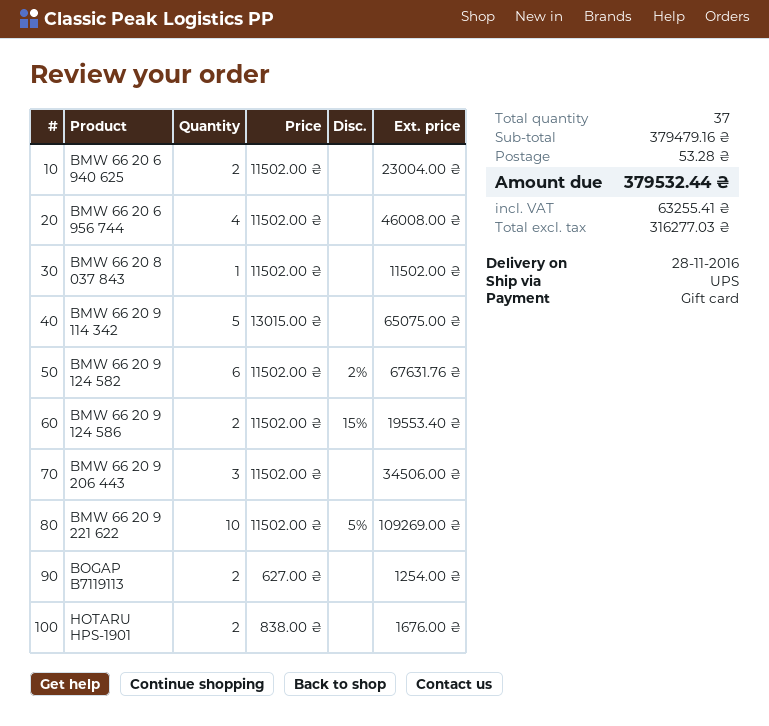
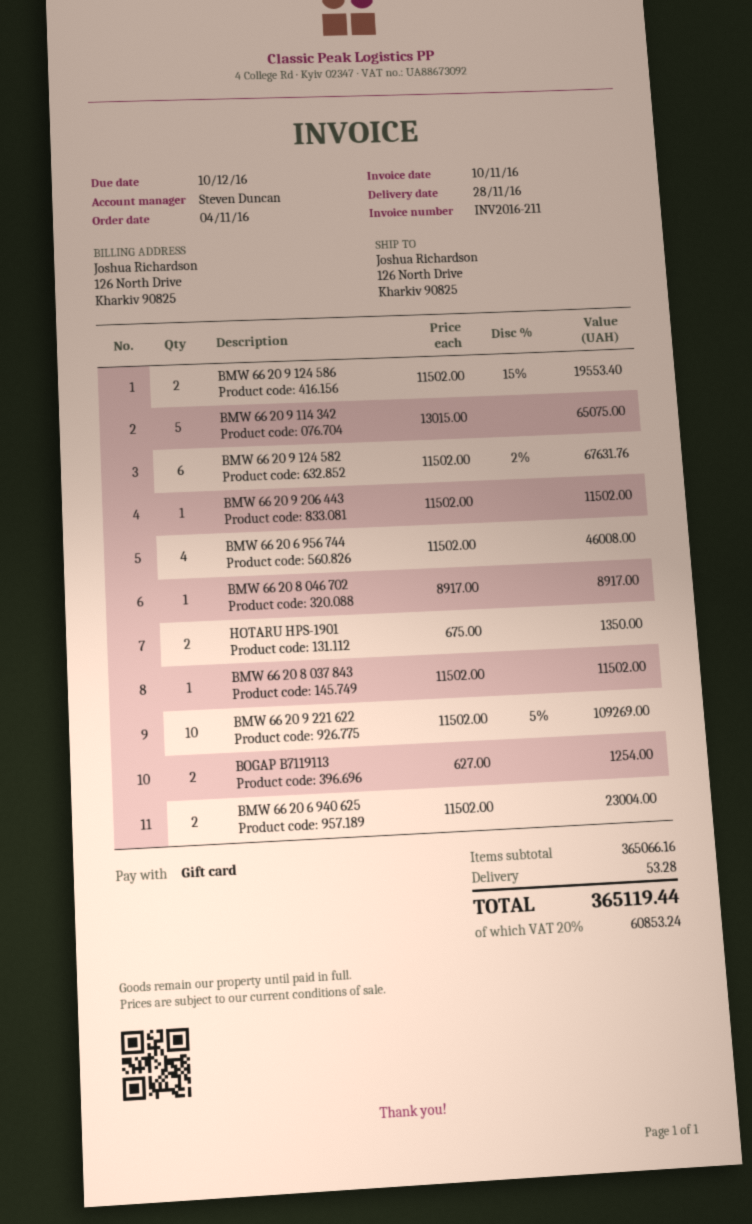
BMW 66 20 9 206 443: 3 x 11502.00 = 34506.00 -> 1 x 11502.00 = 11502.00
HOTARU HPS-1901: 2 x 838.00 = 1676.00 -> 2 x 675.00 = 1350.00
BMW 66 20 8 046 702: none -> 1 x 8917.00 = 8917.00
subtotal: 379479.16 -> 365066.16
tax: 63255.41 -> 60853.24
total: 379532.44 -> 365119.44

